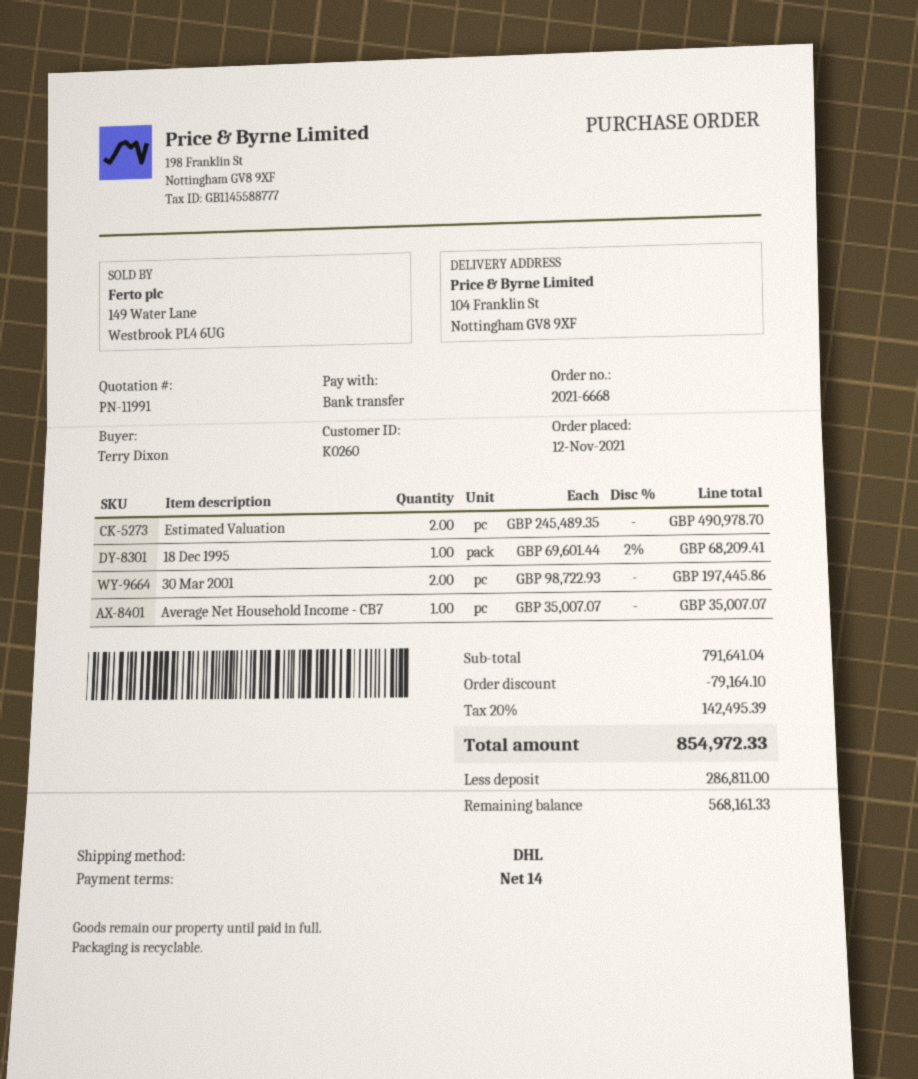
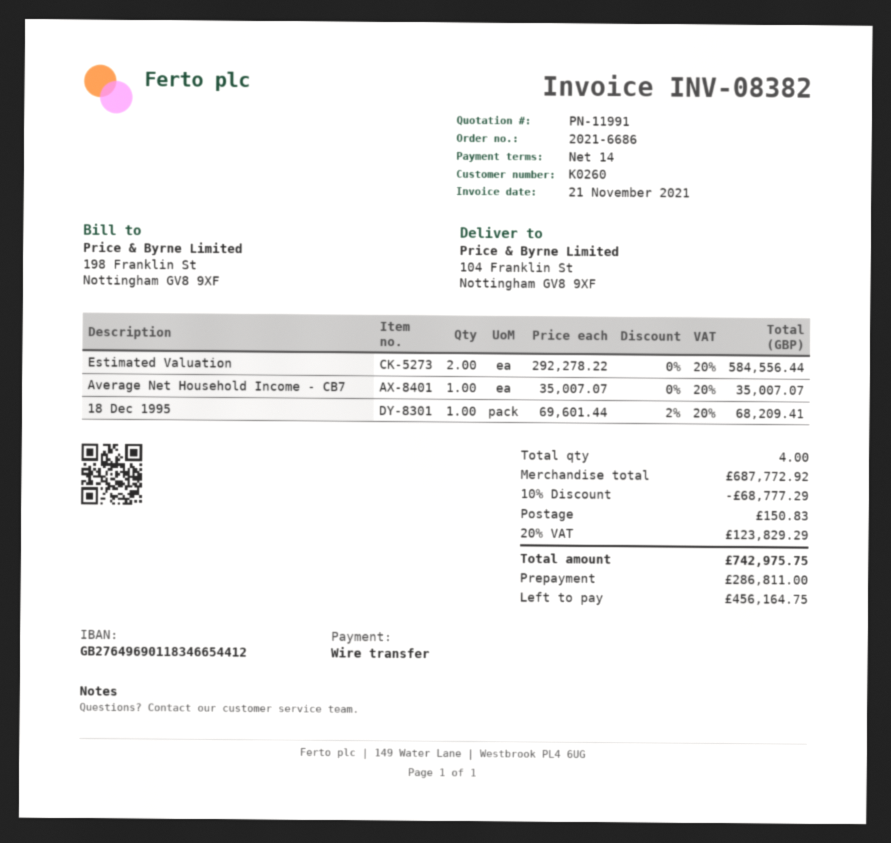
order number: 2021-6668 -> 2021-6686
Estimated Valuation: 2 x 245489.35 = 490978.70 -> 2 x 292278.22 = 584556.44
30 Mar 2001: 2 x 98722.93 = 197445.86 -> none
subtotal: 791641.04 -> 687772.92
discount: 79164.10 -> 68777.29
shipping: none -> 150.83
tax: 20% = 142495.39 -> 20% = 123829.29
total: 854972.33 -> 742975.75
balance: 568161.33 -> 456164.75

